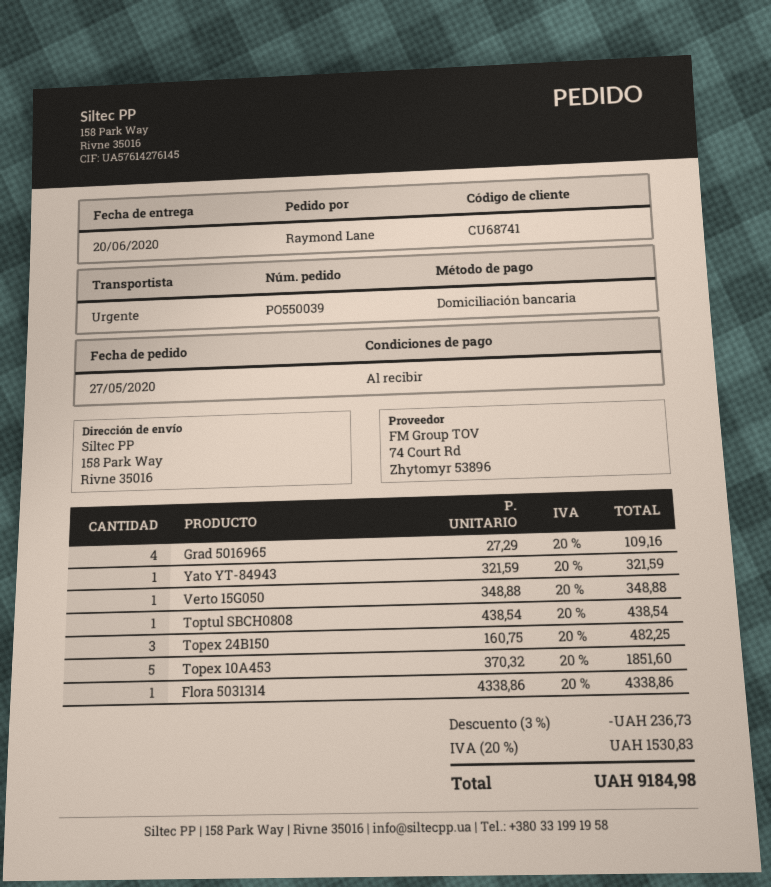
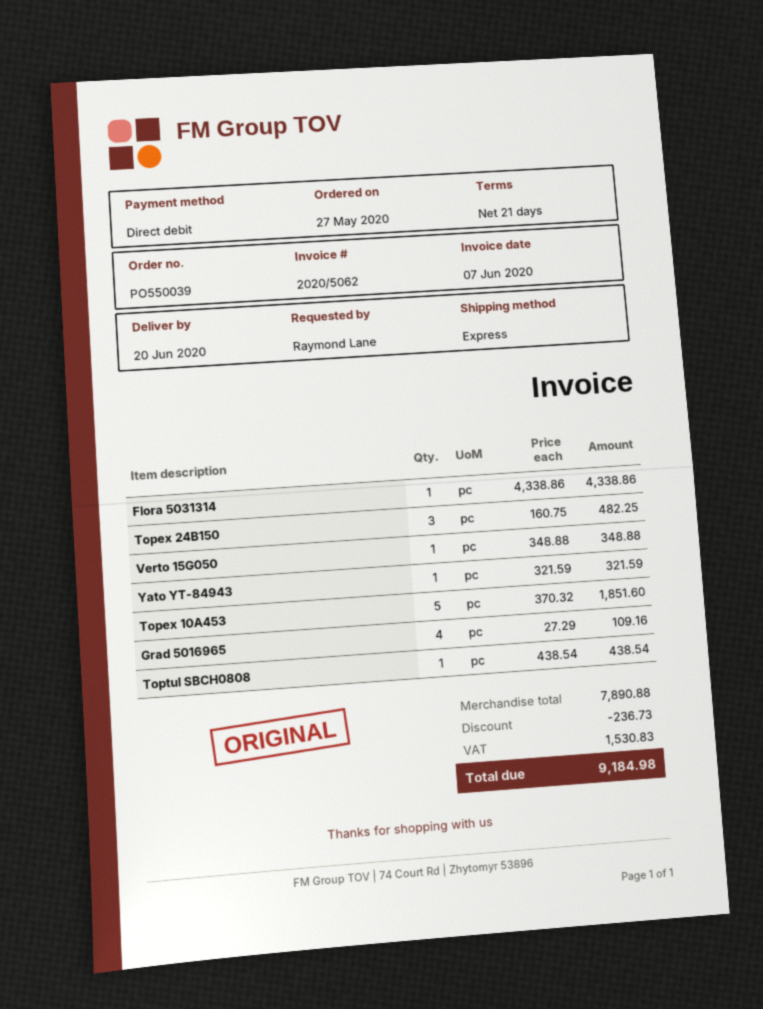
payment terms: on receipt -> 21 days

